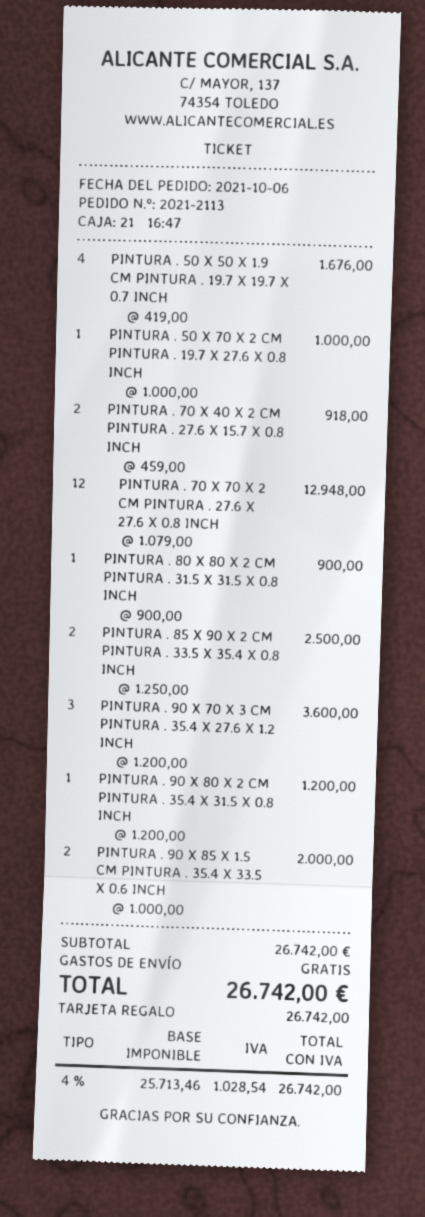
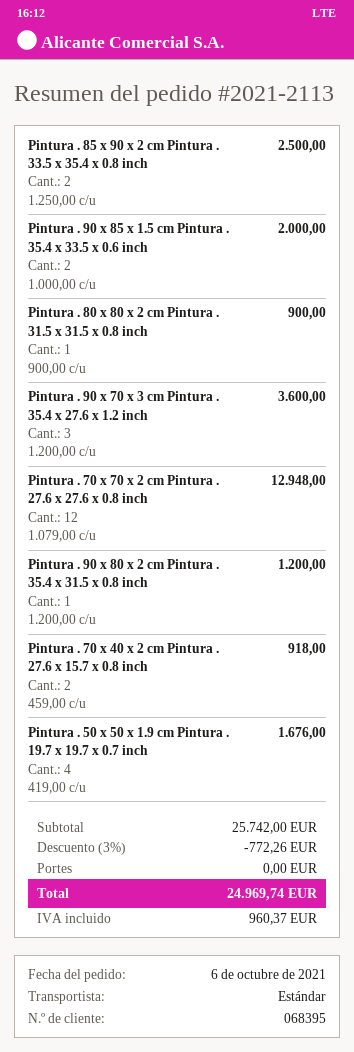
PINTURA . 50 X 70 X 2 CM PINTURA . 19.7 X 27.6 X 0.8 INCH: 1 x 1000.00 = 1000.00 -> none
subtotal: 26742.00 -> 25742.00
discount: none -> 3% = 772.26
tax: 1028.54 -> 960.37
total: 26742.00 -> 24969.74

